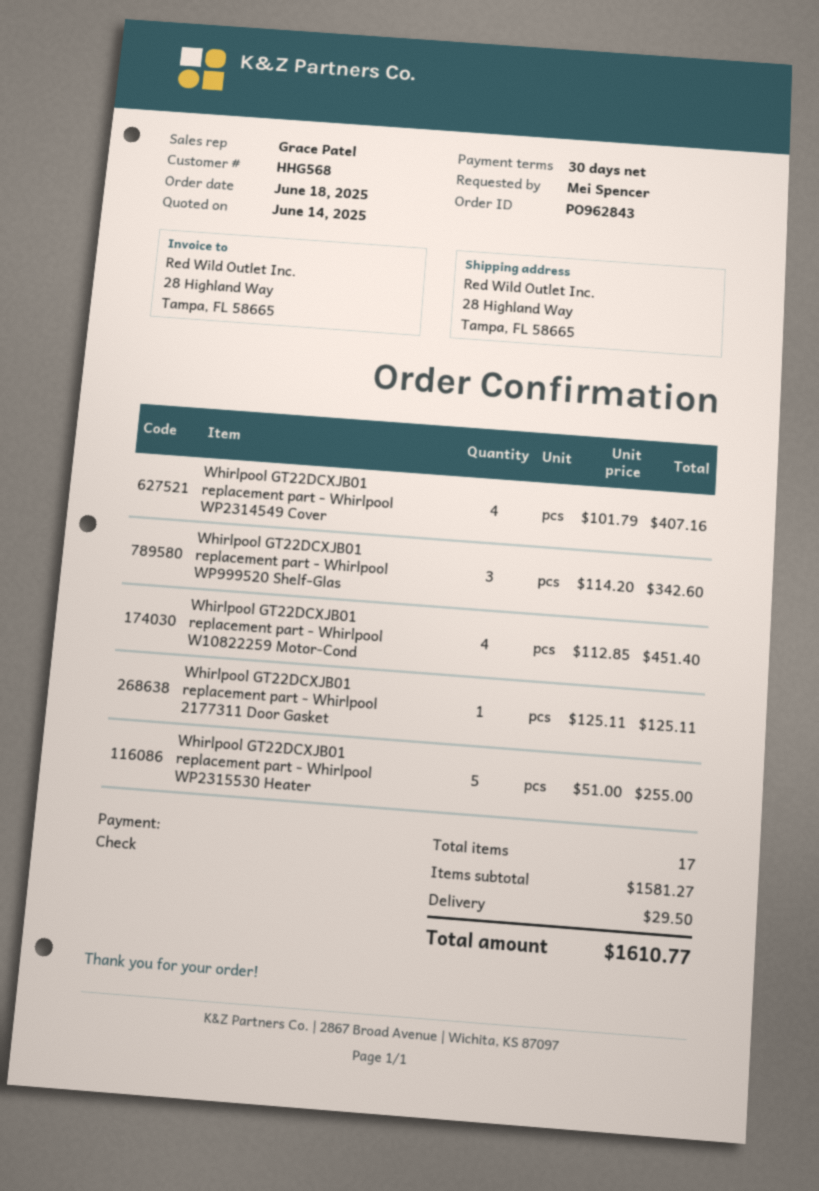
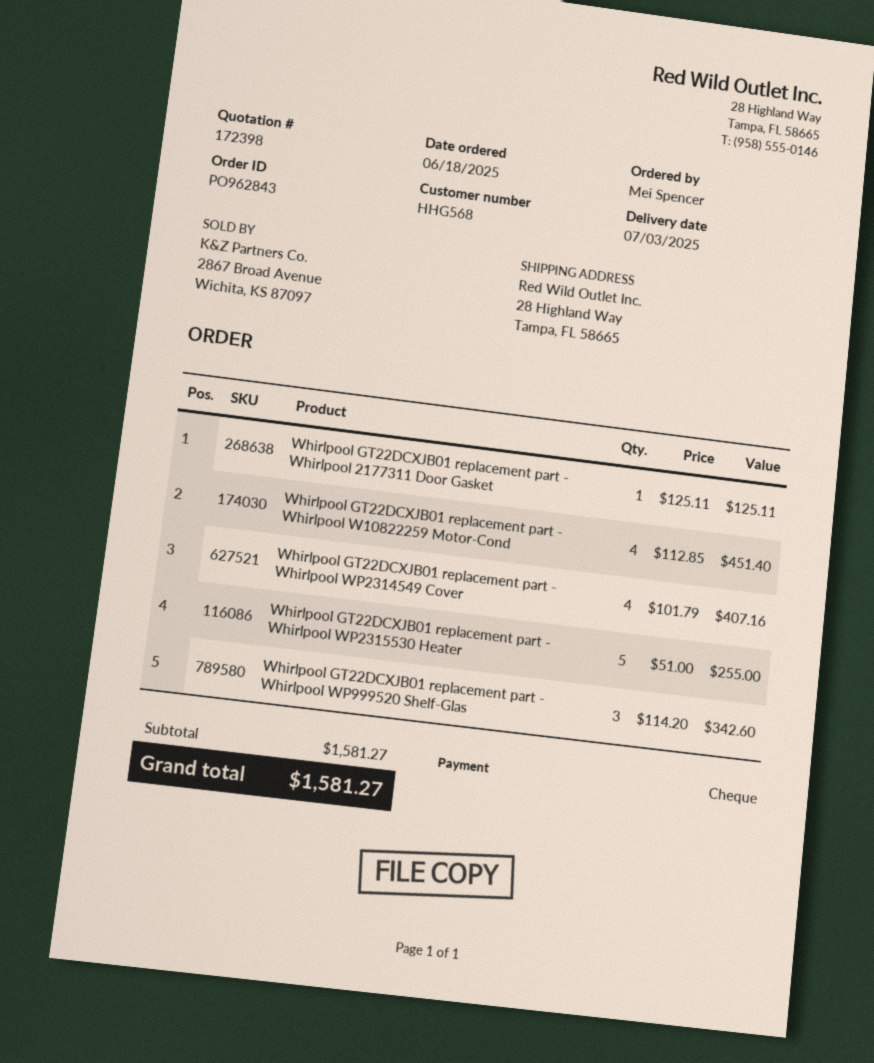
shipping: 29.50 -> none
total: 1610.77 -> 1581.27

